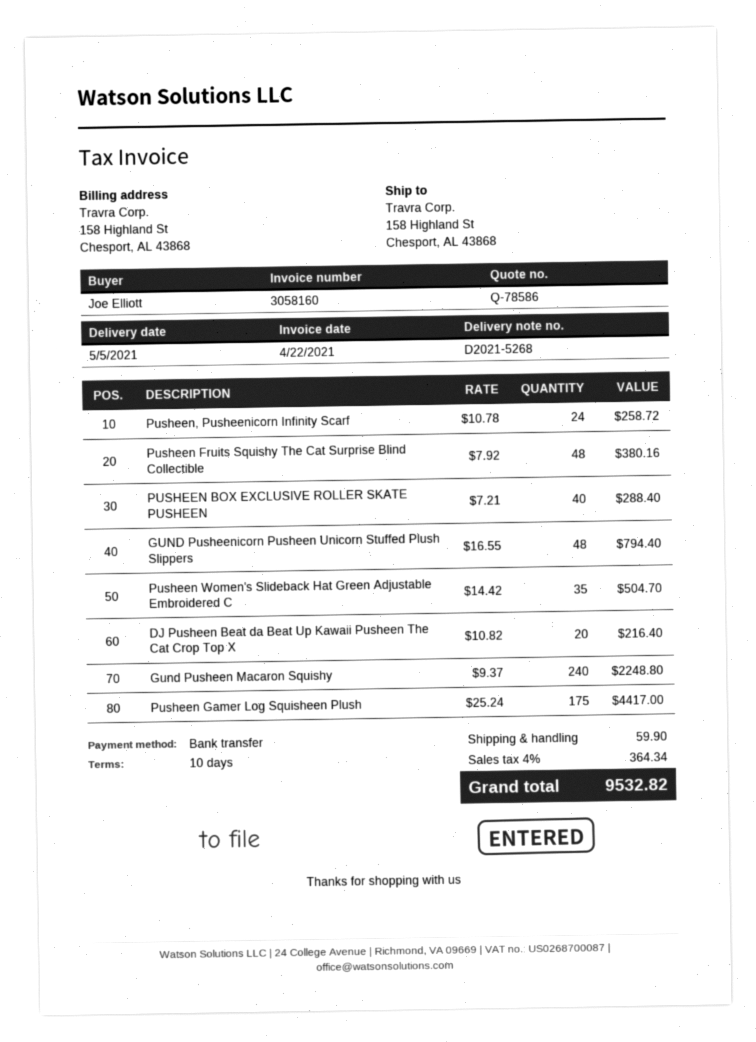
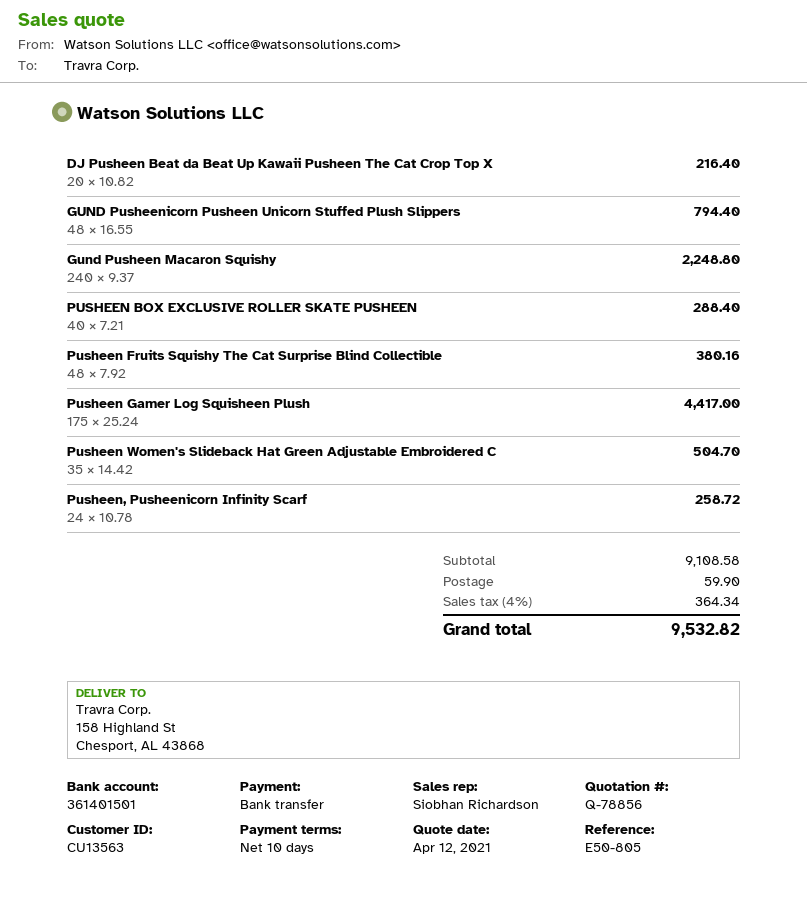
quote number: Q-78586 -> Q-78856

